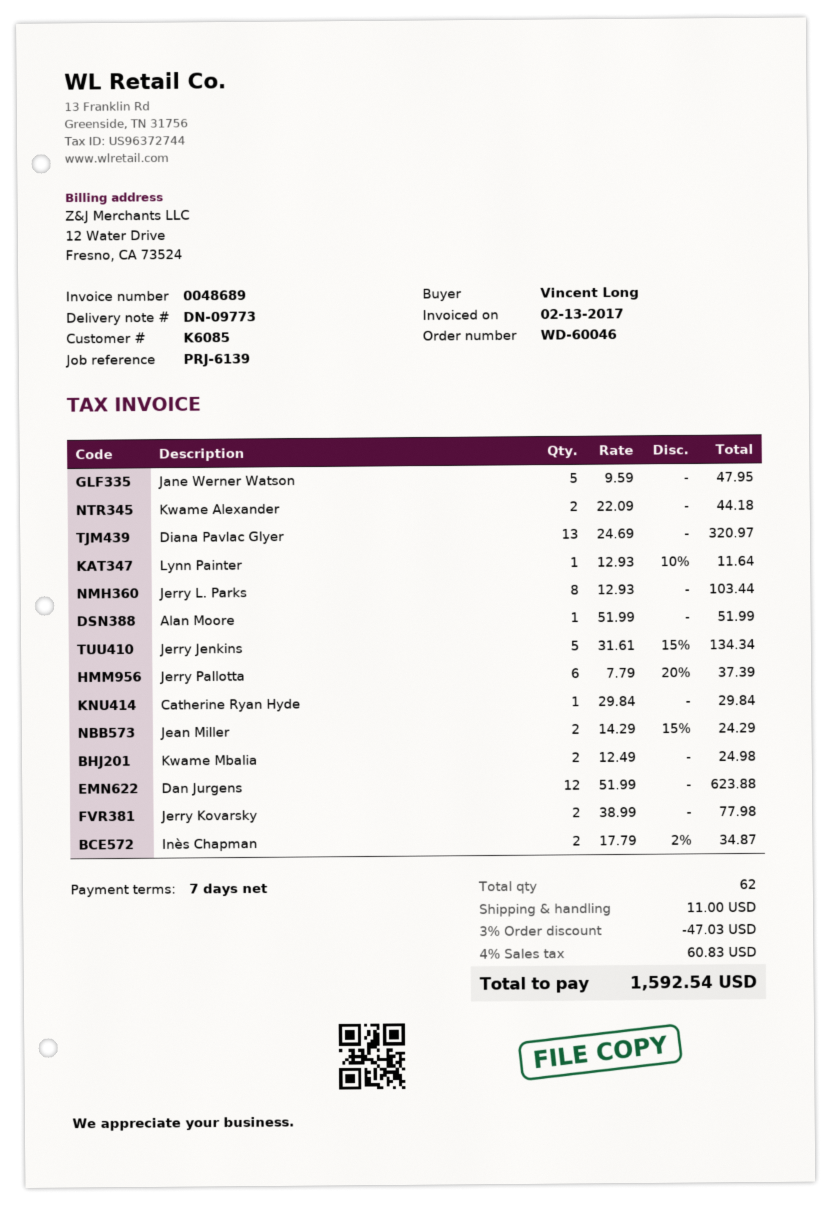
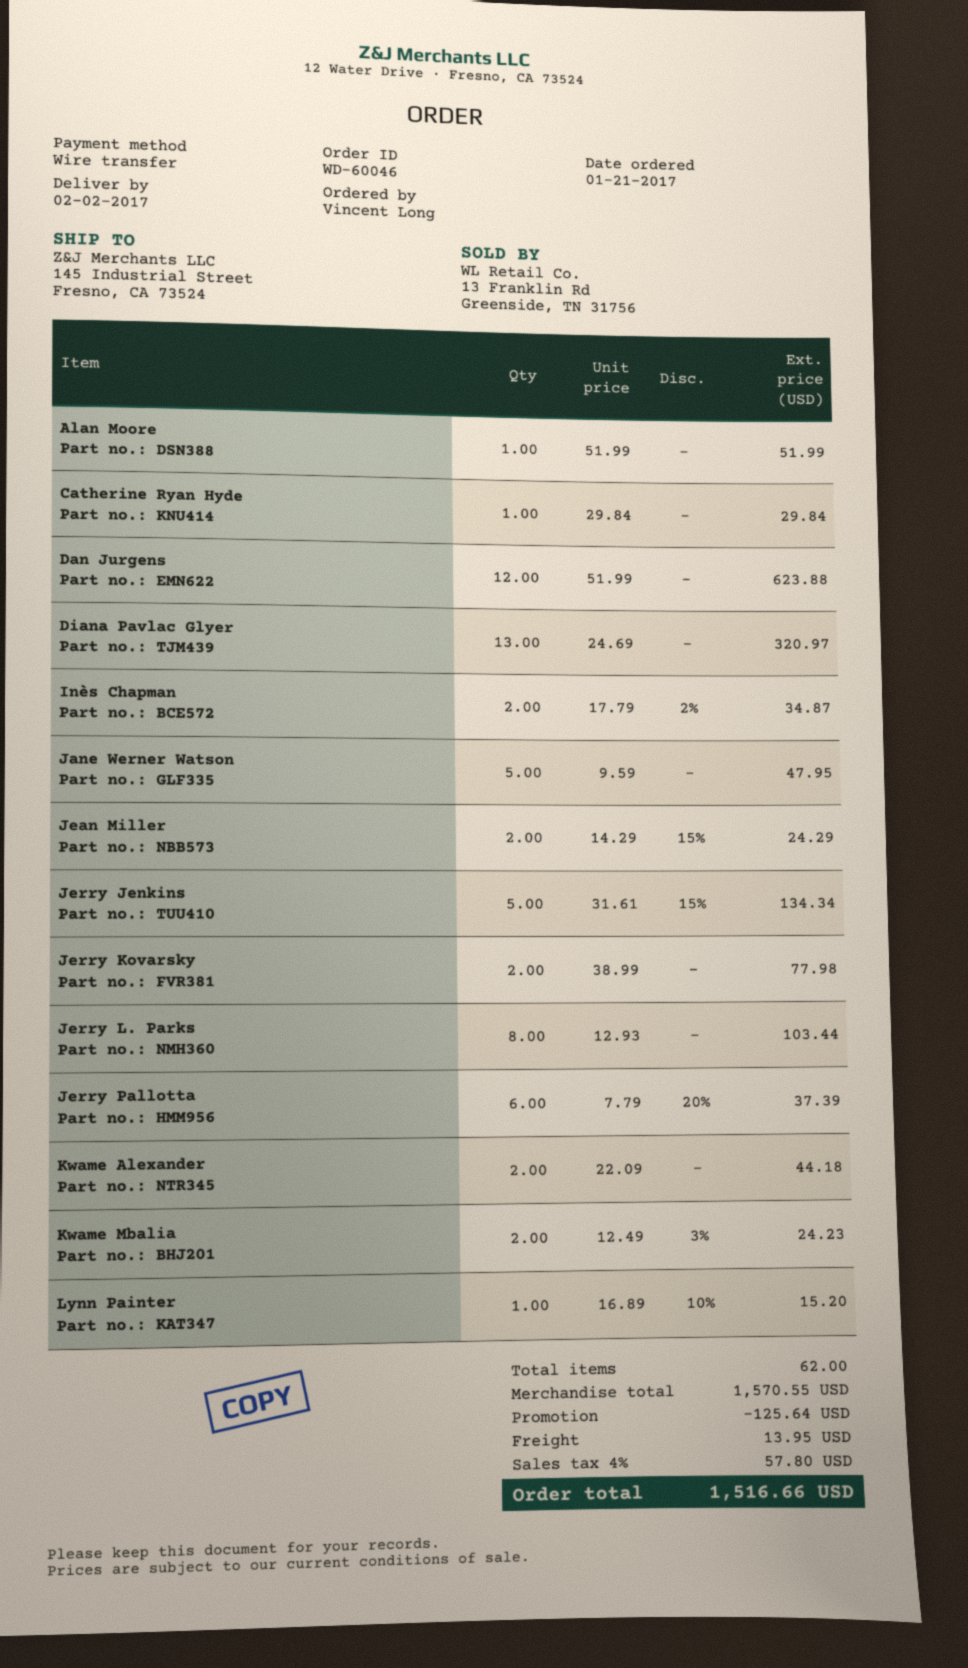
Lynn Painter: 1 x 12.93 - 10% = 11.64 -> 1 x 16.89 - 10% = 15.20
Kwame Mbalia: 2 x 12.49 = 24.98 -> 2 x 12.49 - 3% = 24.23
discount: 47.03 -> 125.64
shipping: 11.00 -> 13.95
tax: 4% = 60.83 -> 4% = 57.80
total: 1592.54 -> 1516.66

